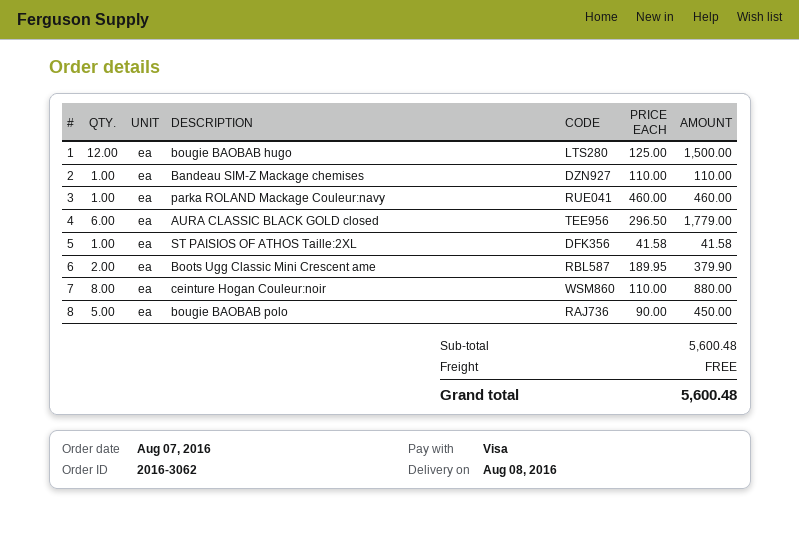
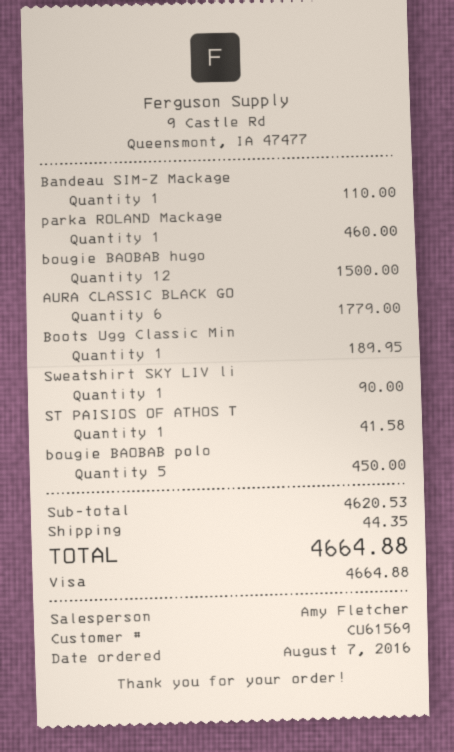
Boots Ugg Classic Mini Crescent ame: 2 for 379.90 -> 1 for 189.95
ceinture Hogan Couleur:noir: 8 for 880.00 -> none
Sweatshirt SKY LIV li: none -> 1 for 90.00
subtotal: 5600.48 -> 4620.53
shipping: 0.00 -> 44.35
total: 5600.48 -> 4664.88

